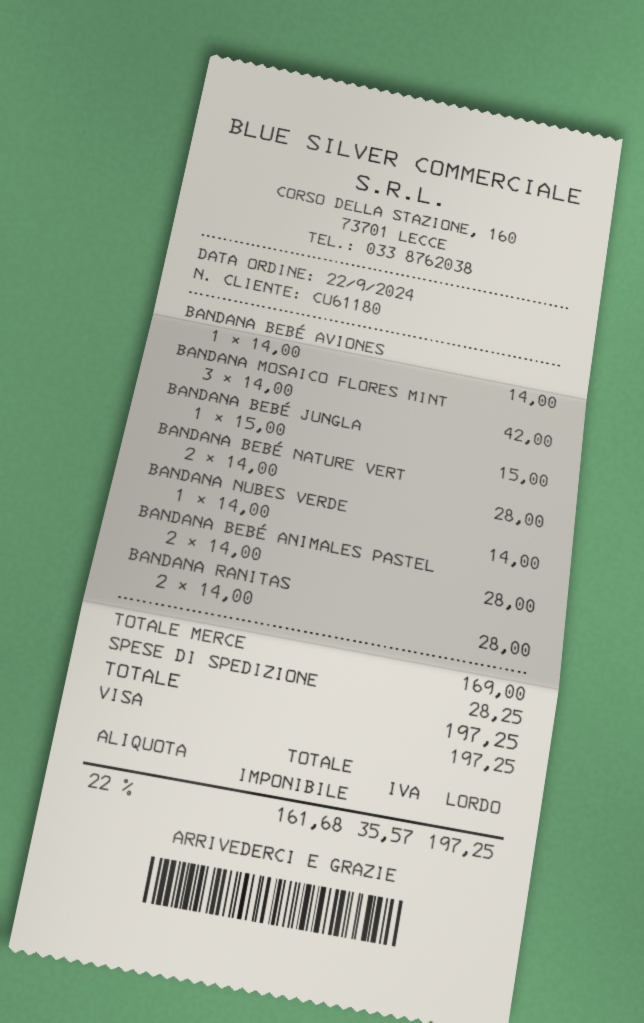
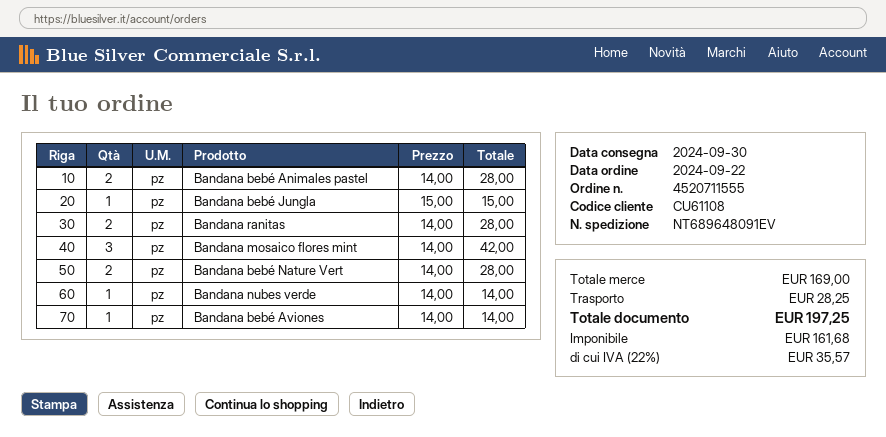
customer number: CU61180 -> CU61108

